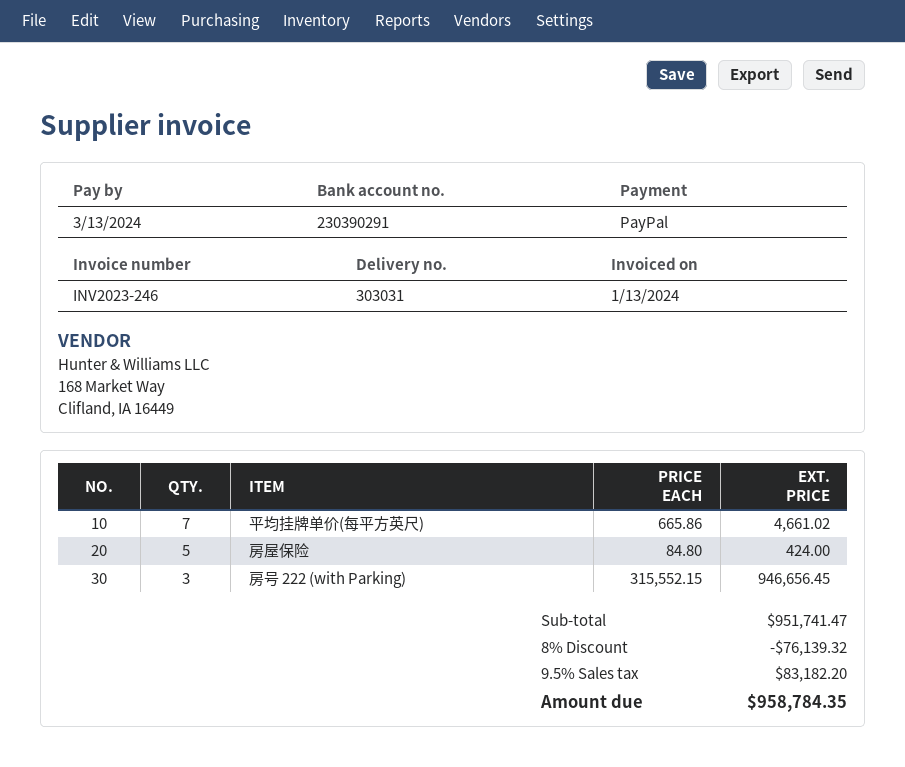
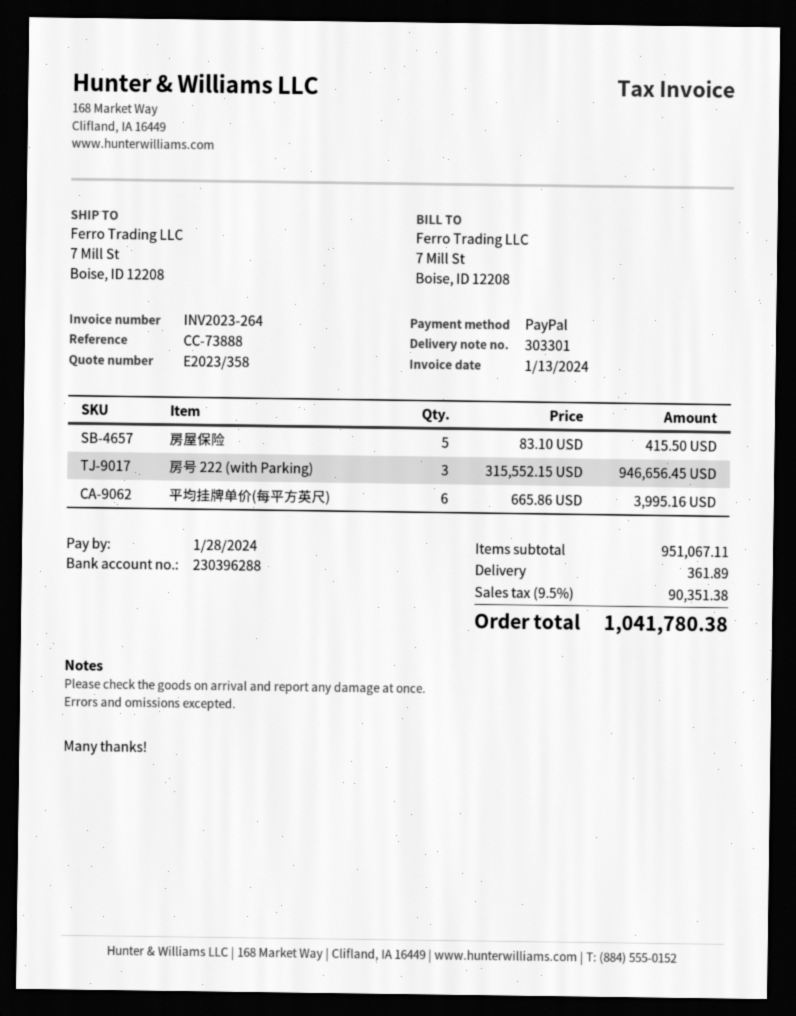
delivery note number: 303031 -> 303301
invoice number: INV2023-246 -> INV2023-264
due date: 2024-03-13 -> 2024-01-28
bank account: 230390291 -> 230396288
平均挂牌单价(每平方英尺): 7 x 665.86 = 4661.02 -> 6 x 665.86 = 3995.16
房屋保险: 5 x 84.80 = 424.00 -> 5 x 83.10 = 415.50
subtotal: 951741.47 -> 951067.11
discount: 8% = 76139.32 -> none
shipping: none -> 361.89
tax: 9.5% = 83182.20 -> 9.5% = 90351.38
total: 958784.35 -> 1041780.38

